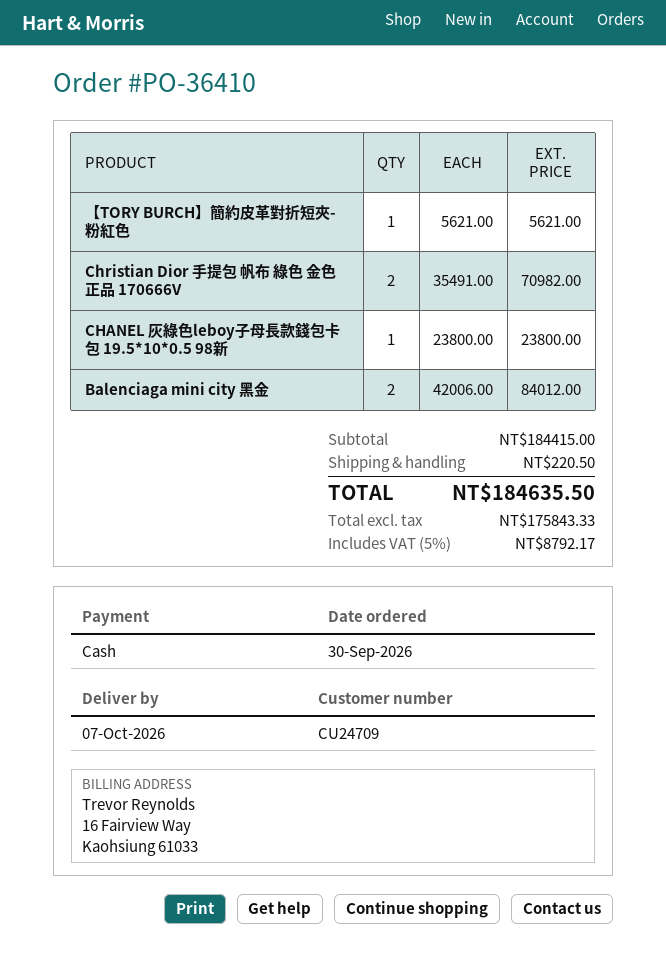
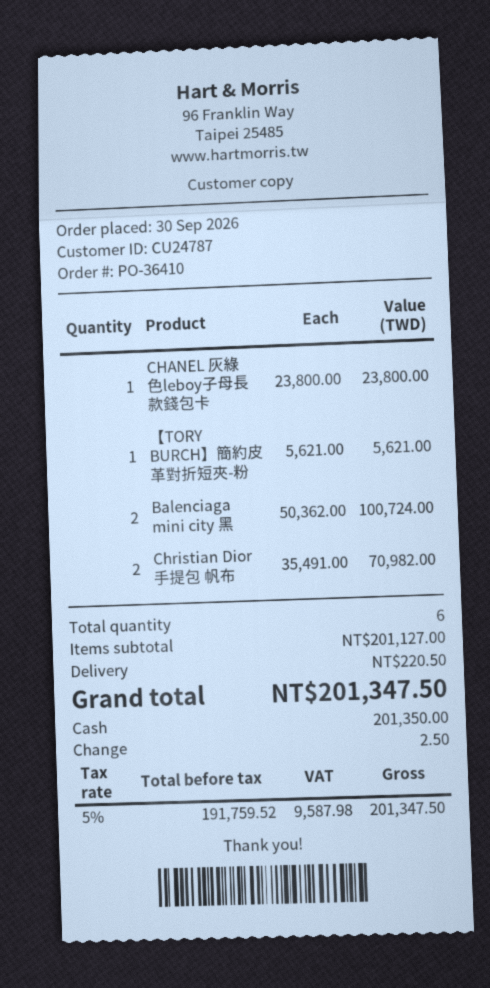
customer number: CU24709 -> CU24787
Balenciaga mini city 黑金: 2 x 42006.00 = 84012.00 -> 2 x 50362.00 = 100724.00
subtotal: 184415.00 -> 201127.00
net: 175843.33 -> 191759.52
tax: 5% = 8792.17 -> 5% = 9587.98
total: 184635.50 -> 201347.50

